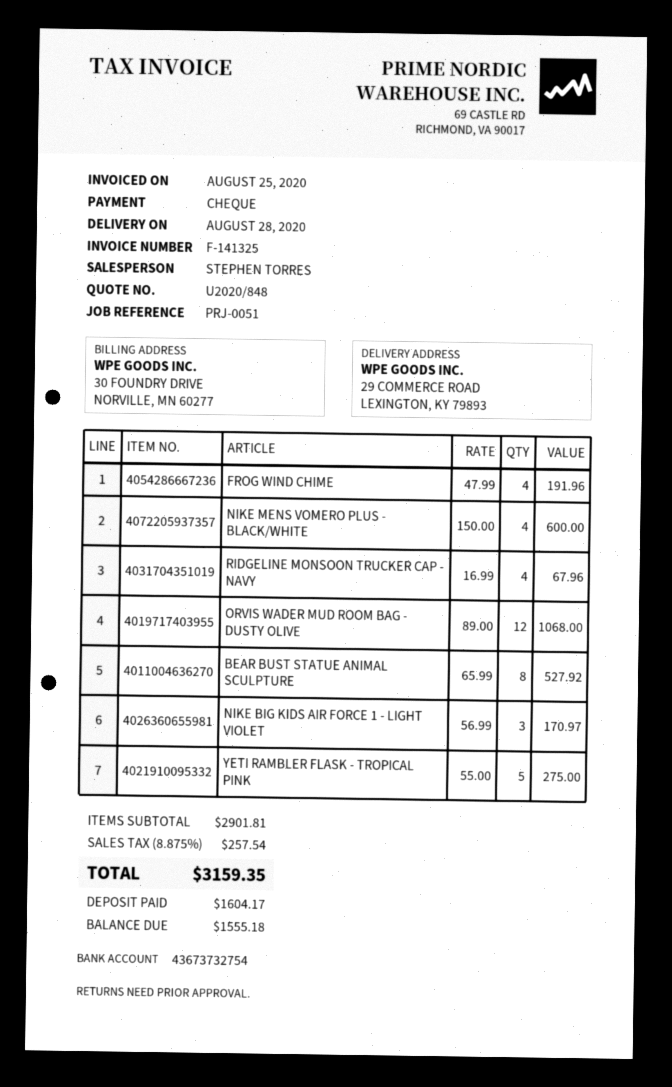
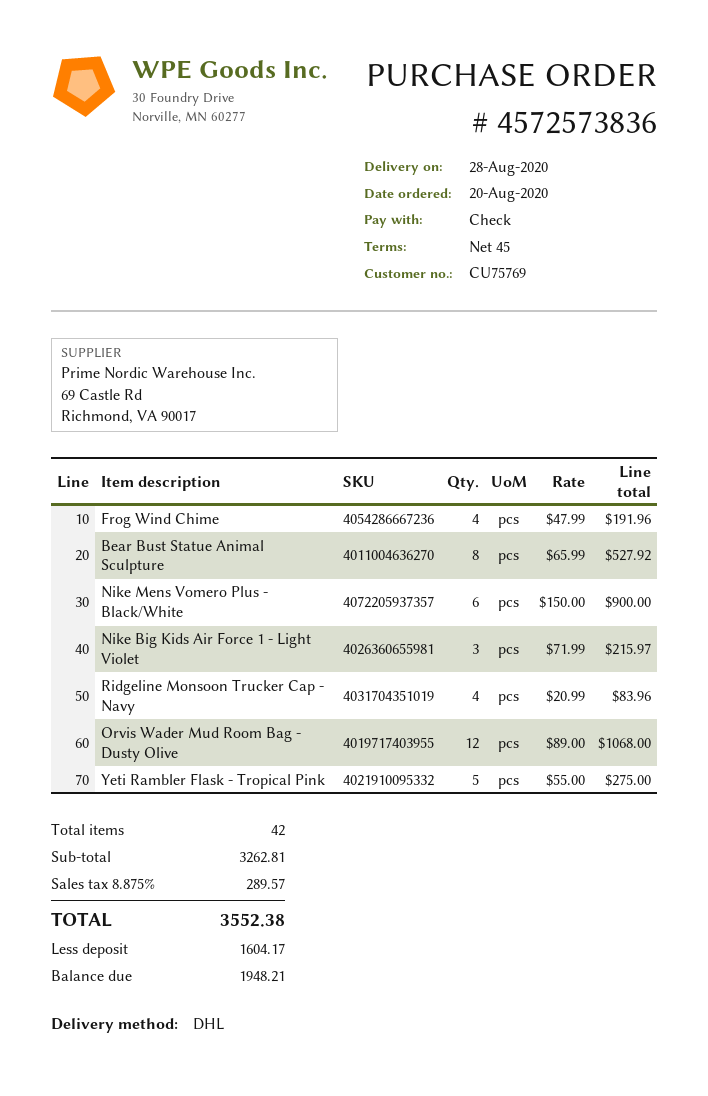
NIKE MENS VOMERO PLUS - BLACK/WHITE: 4 x 150.00 = 600.00 -> 6 x 150.00 = 900.00
RIDGELINE MONSOON TRUCKER CAP - NAVY: 4 x 16.99 = 67.96 -> 4 x 20.99 = 83.96
NIKE BIG KIDS AIR FORCE 1 - LIGHT VIOLET: 3 x 56.99 = 170.97 -> 3 x 71.99 = 215.97
subtotal: 2901.81 -> 3262.81
tax: 8.875% = 257.54 -> 8.875% = 289.57
total: 3159.35 -> 3552.38
balance: 1555.18 -> 1948.21

